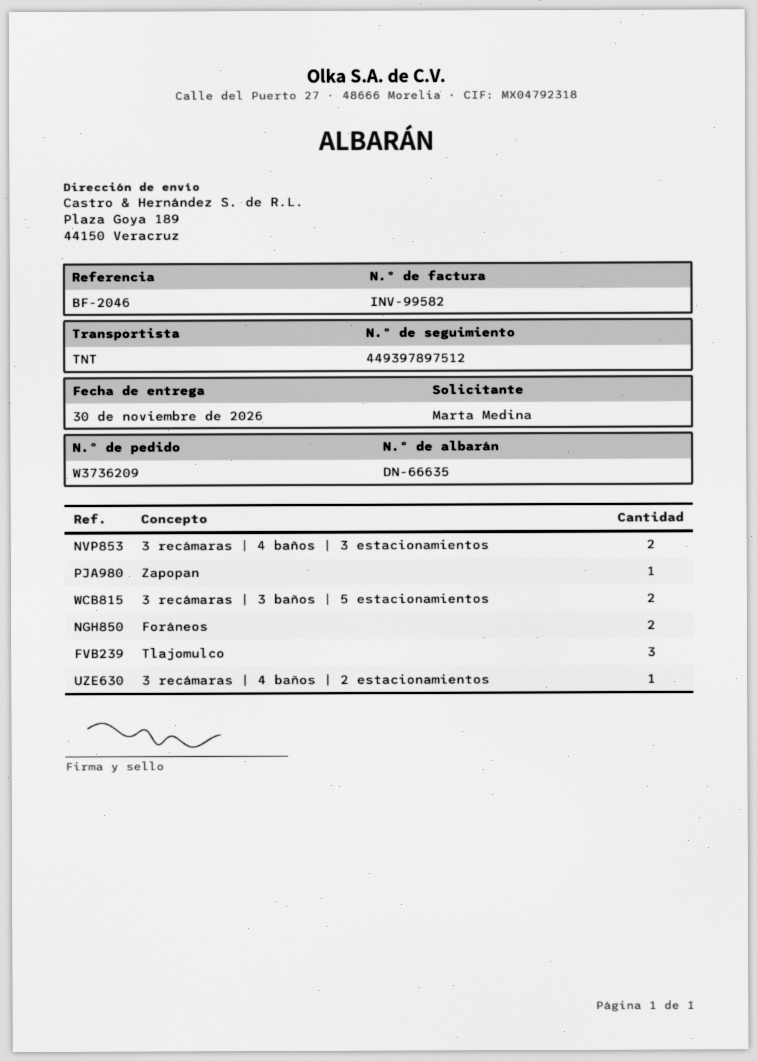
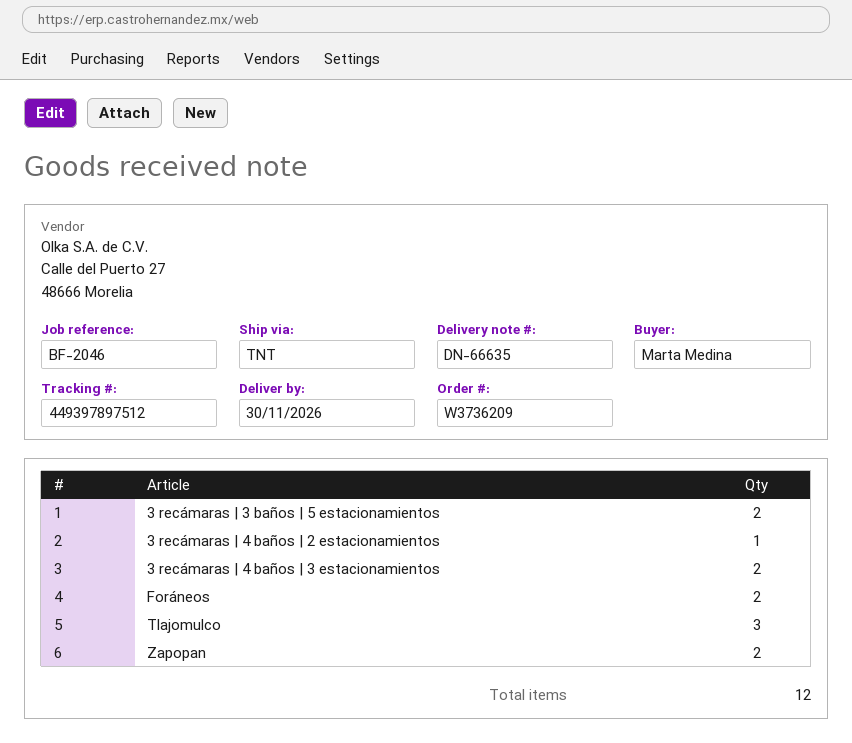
Zapopan: 1 -> 2

